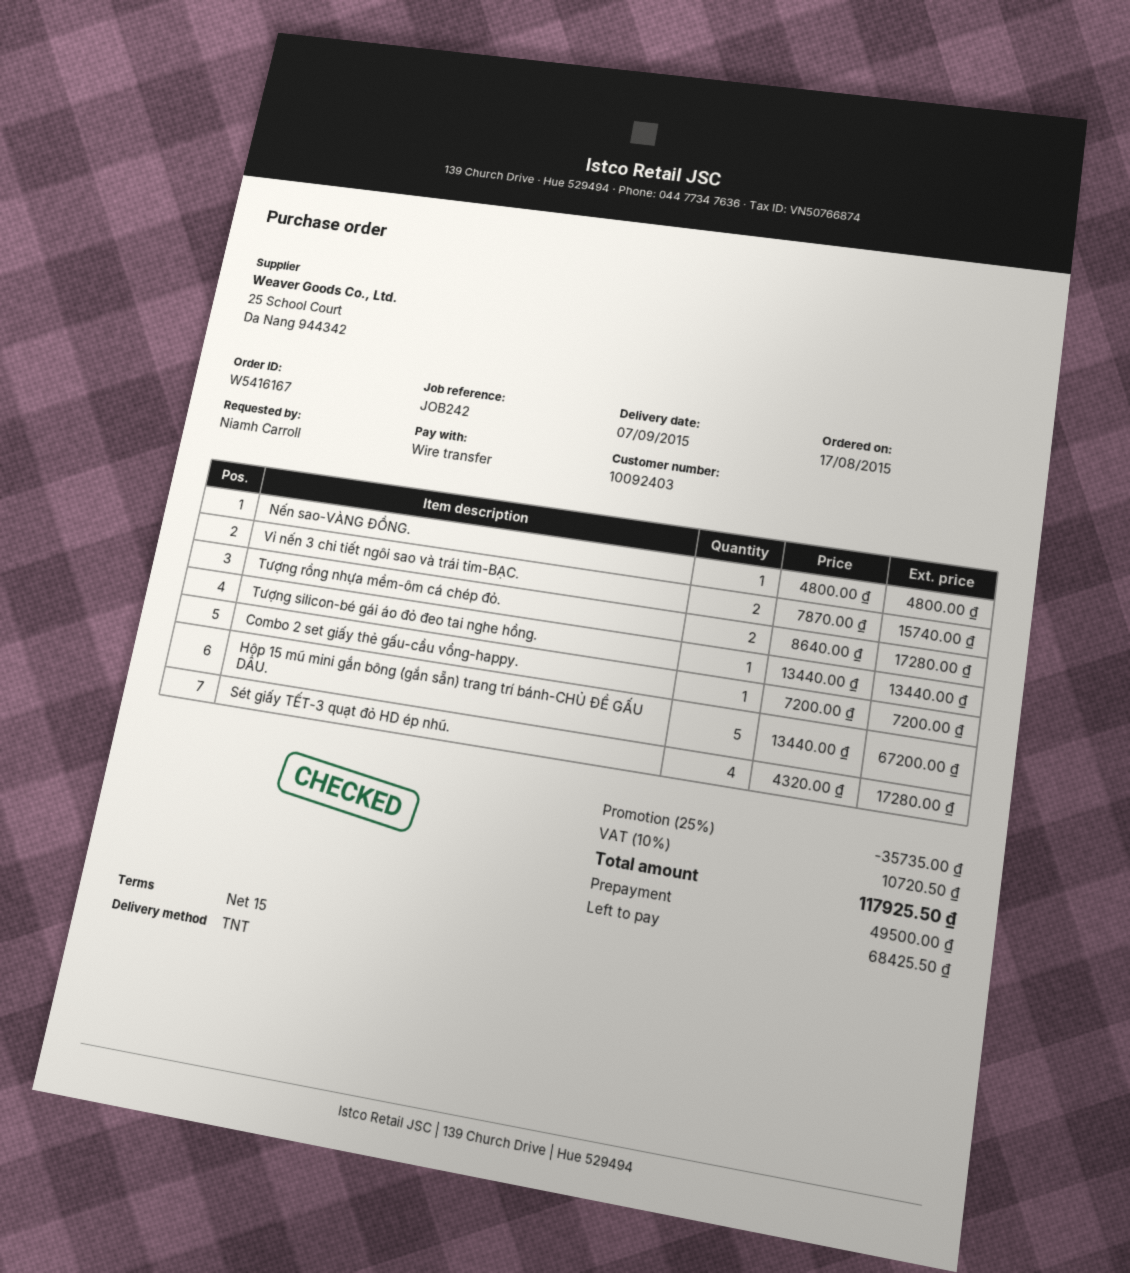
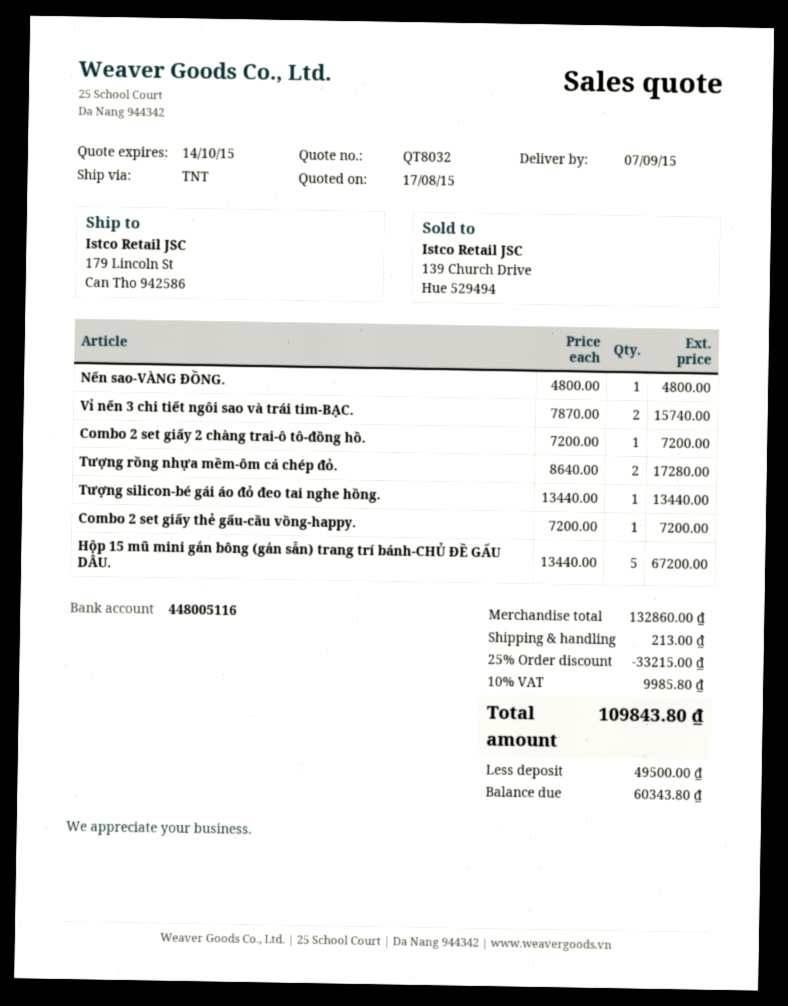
Sét giấy TẾT-3 quạt đỏ HD ép nhũ.: 4 x 4320.00 = 17280.00 -> none
Combo 2 set giấy 2 chàng trai-ô tô-đồng hồ.: none -> 1 x 7200.00 = 7200.00
discount: 25% = 35735.00 -> 25% = 33215.00
shipping: none -> 213.00
tax: 10% = 10720.50 -> 10% = 9985.80
total: 117925.50 -> 109843.80
balance: 68425.50 -> 60343.80

